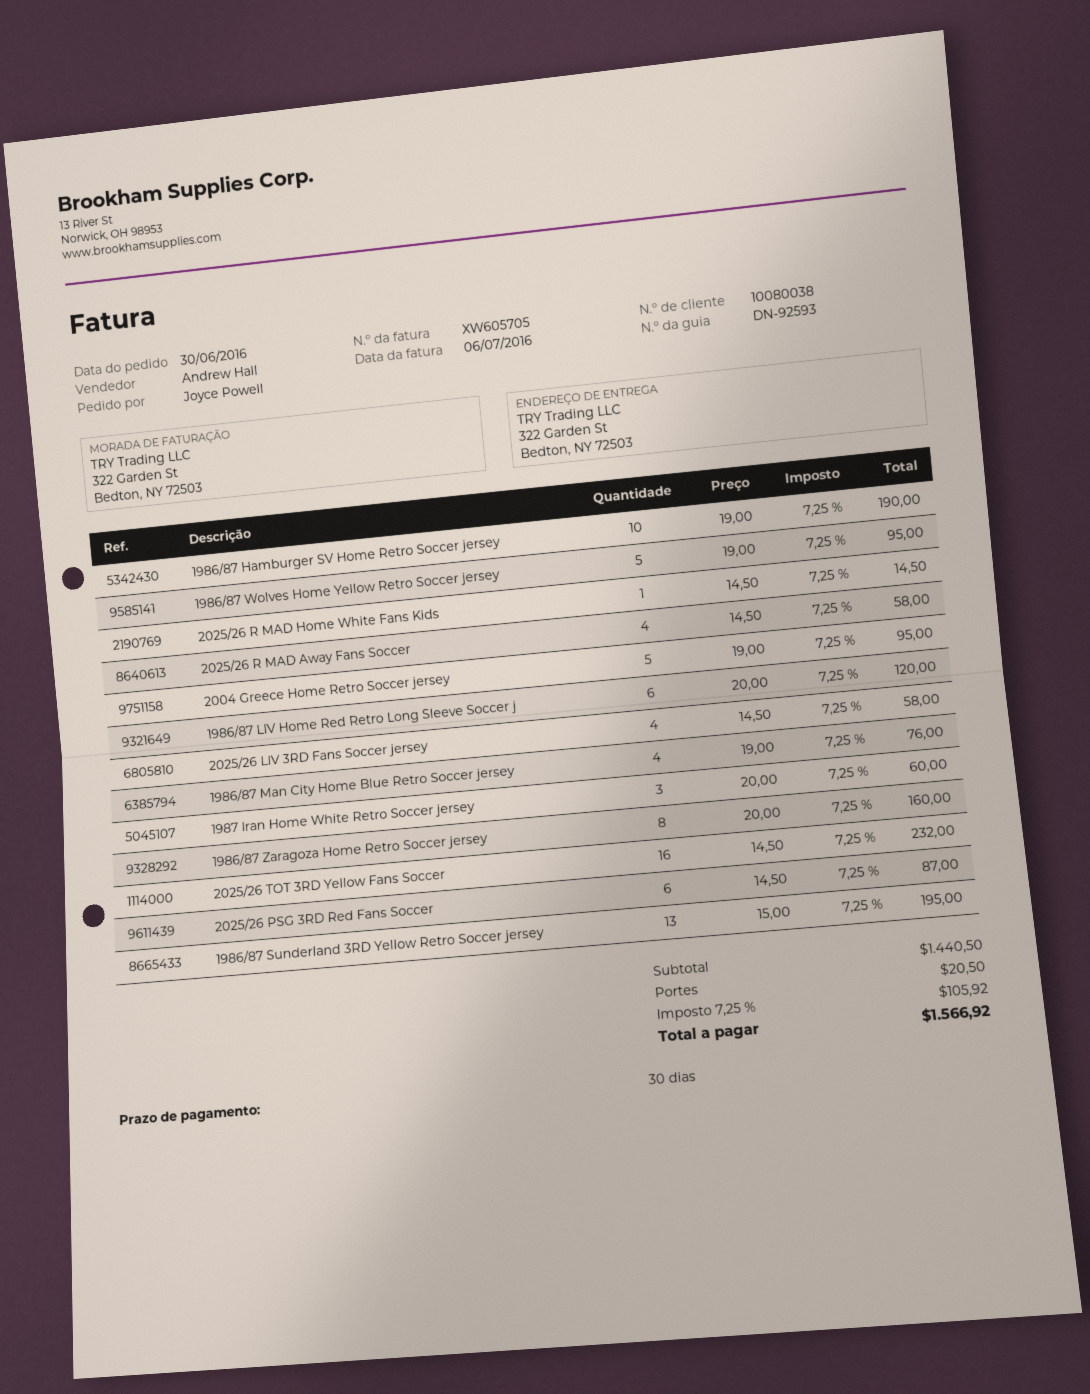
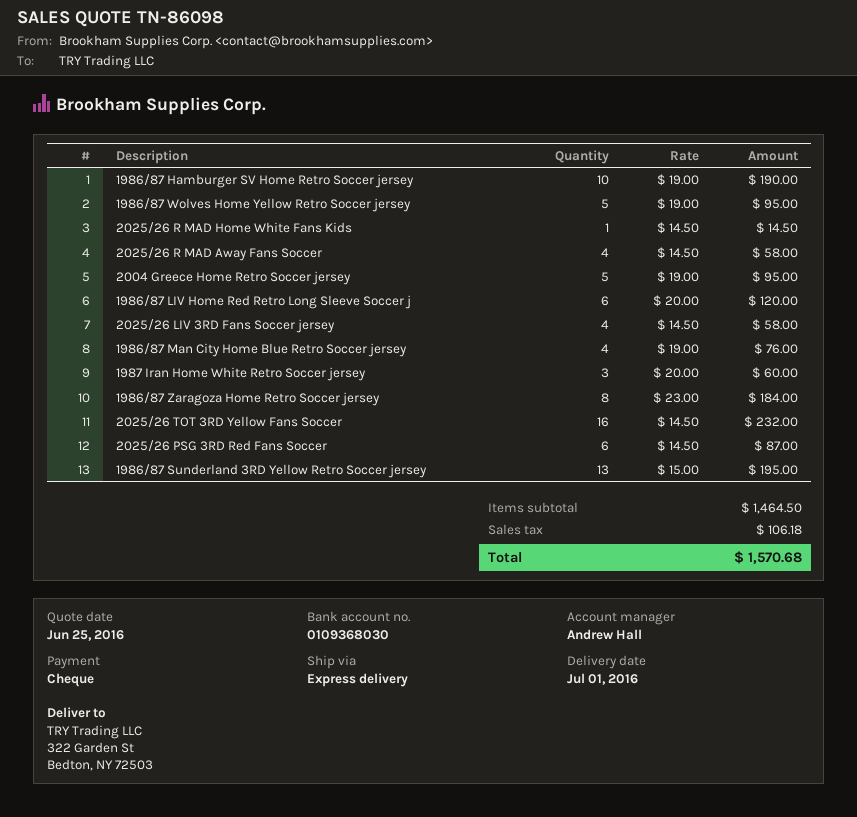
1986/87 Zaragoza Home Retro Soccer jersey: 8 x 20.00 = 160.00 -> 8 x 23.00 = 184.00
subtotal: 1440.50 -> 1464.50
shipping: 20.50 -> none
tax: 105.92 -> 106.18
total: 1566.92 -> 1570.68

